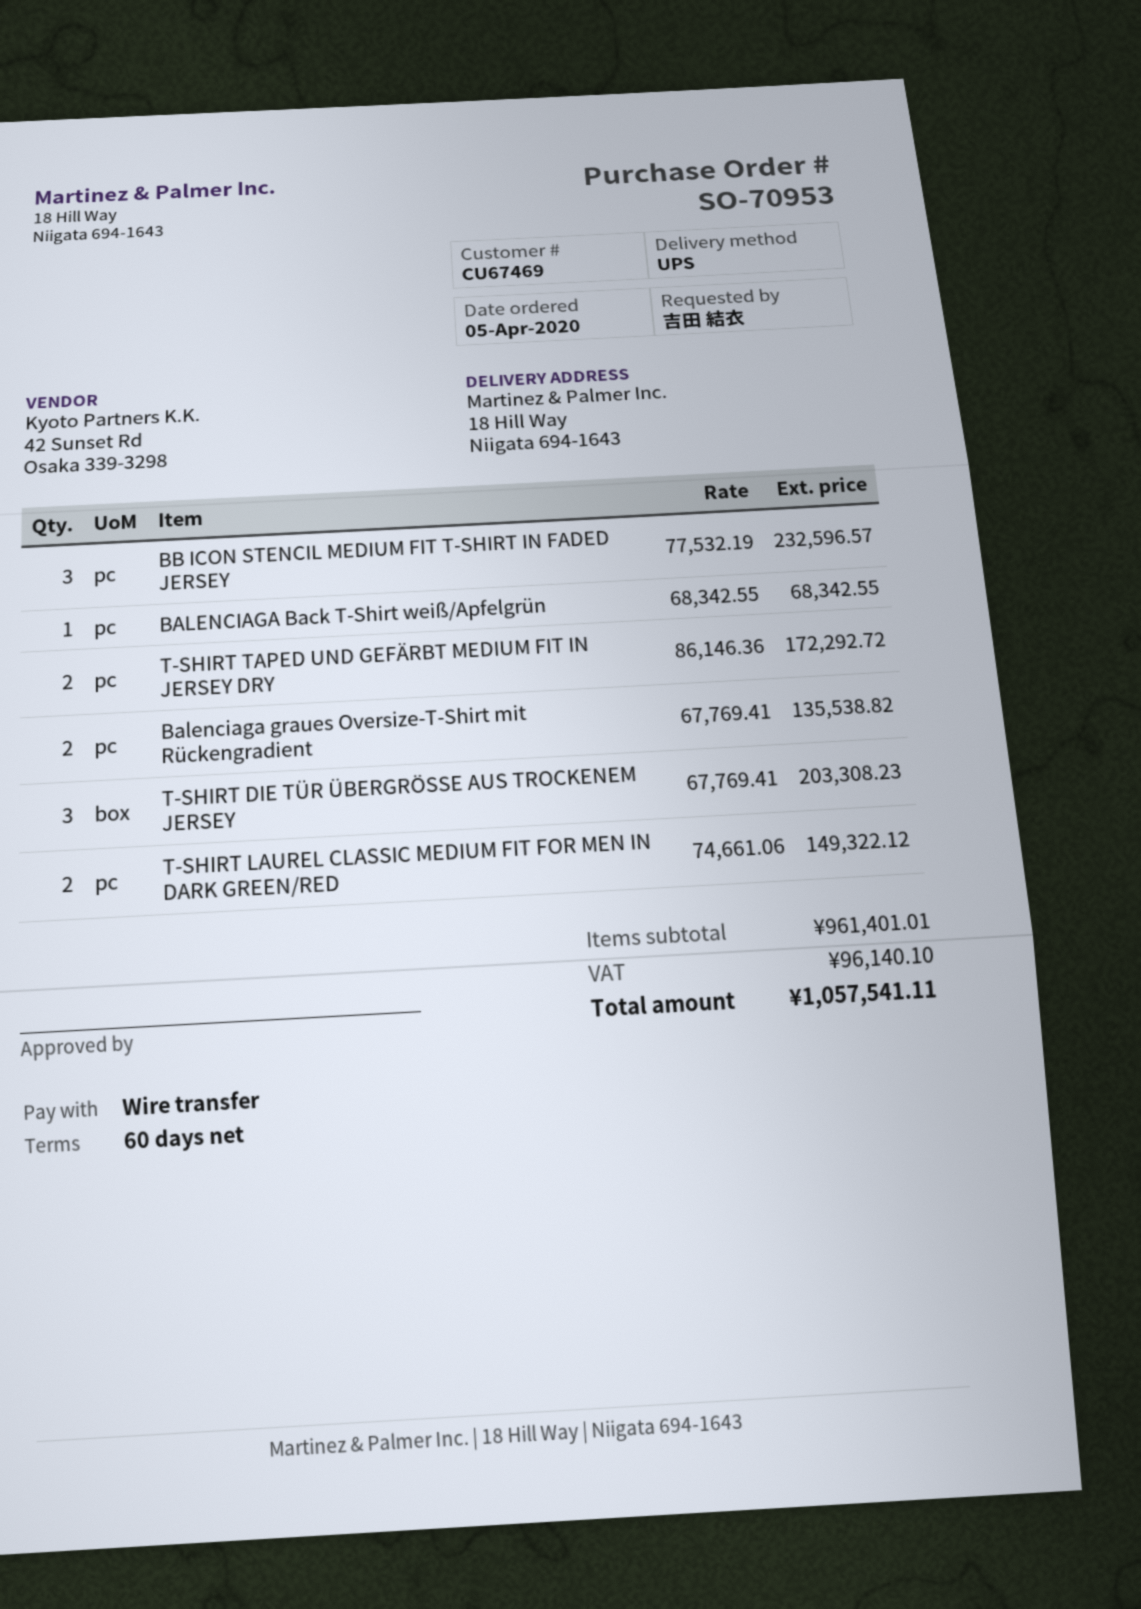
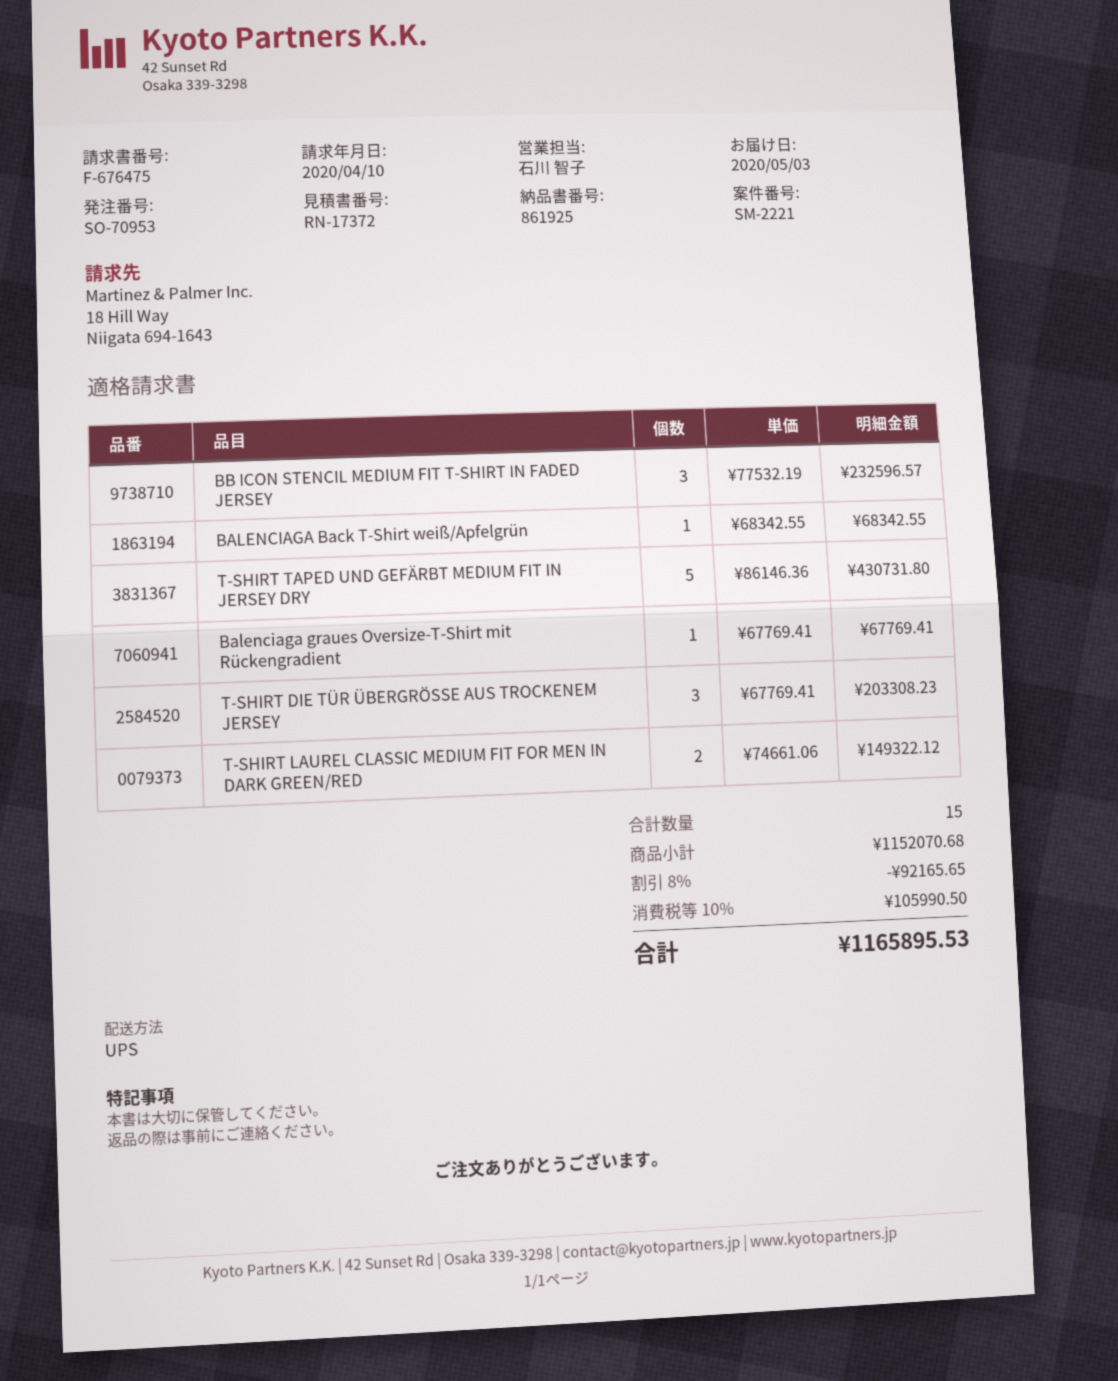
T-SHIRT TAPED UND GEFÄRBT MEDIUM FIT IN JERSEY DRY: 2 x 86146.36 = 172292.72 -> 5 x 86146.36 = 430731.80
Balenciaga graues Oversize-T-Shirt mit Rückengradient: 2 x 67769.41 = 135538.82 -> 1 x 67769.41 = 67769.41
subtotal: 961401.01 -> 1152070.68
discount: none -> 8% = 92165.65
tax: 96140.10 -> 105990.50
total: 1057541.11 -> 1165895.53

